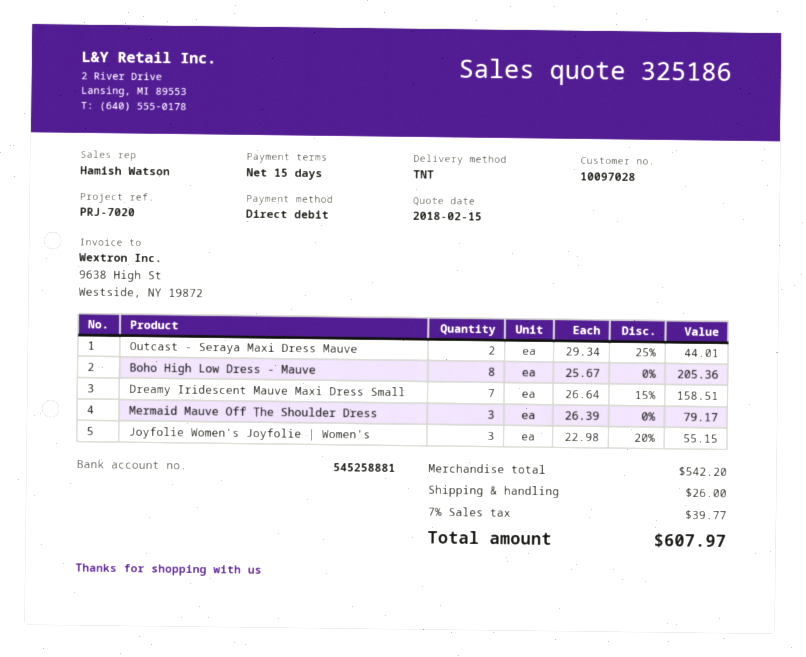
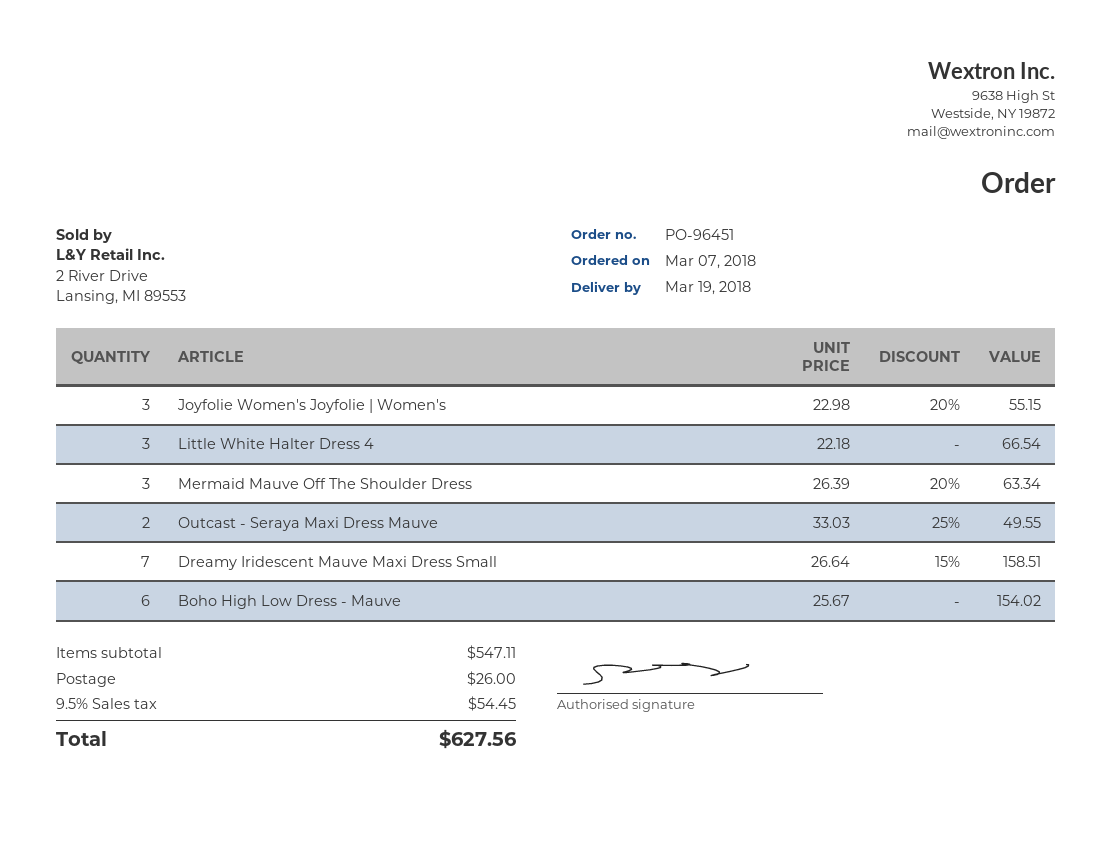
Outcast - Seraya Maxi Dress Mauve: 2 x 29.34 - 25% = 44.01 -> 2 x 33.03 - 25% = 49.55
Boho High Low Dress - Mauve: 8 x 25.67 = 205.36 -> 6 x 25.67 = 154.02
Mermaid Mauve Off The Shoulder Dress: 3 x 26.39 = 79.17 -> 3 x 26.39 - 20% = 63.34
Little White Halter Dress 4: none -> 3 x 22.18 = 66.54
subtotal: 542.20 -> 547.11
tax: 7% = 39.77 -> 9.5% = 54.45
total: 607.97 -> 627.56

